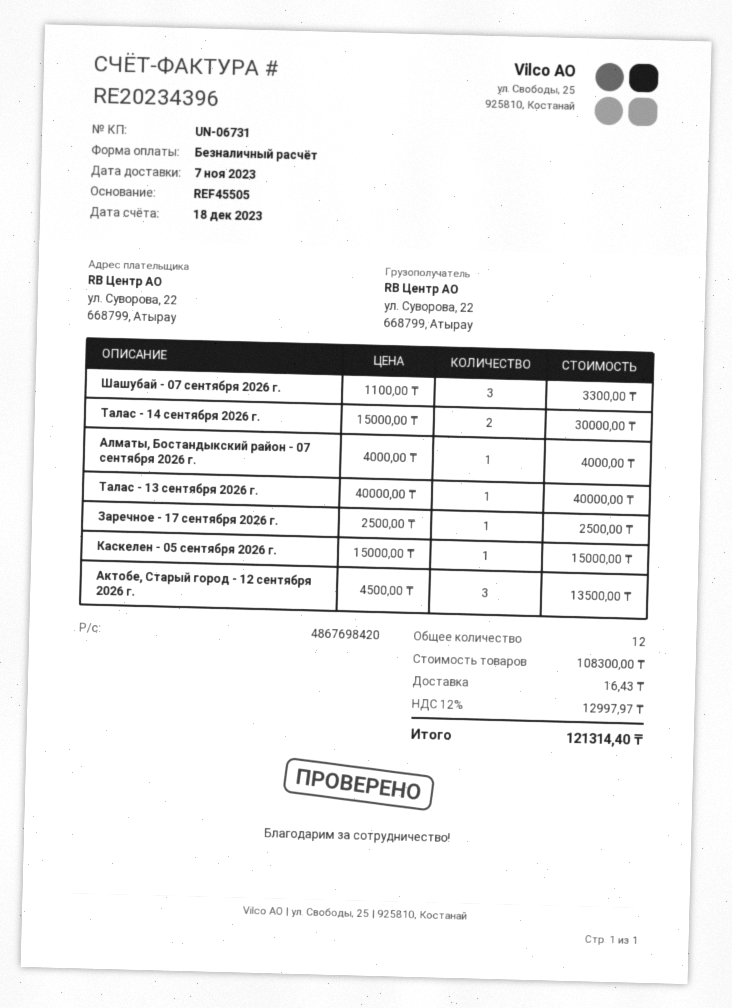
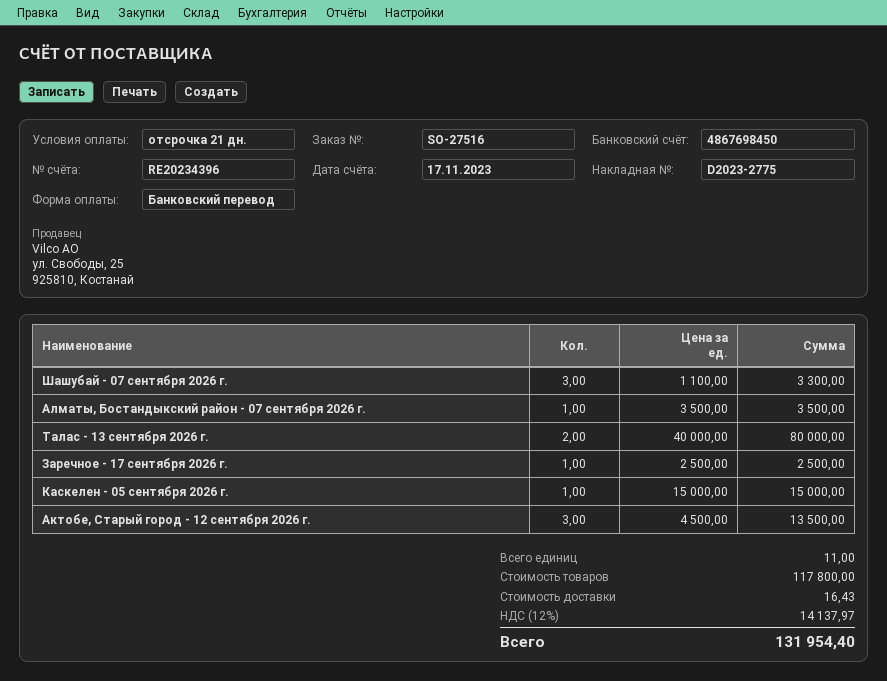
invoice date: 2023-12-18 -> 2023-11-17
bank account: 4867698420 -> 4867698450
Талас - 14 сентября 2026 г.: 2 x 15000.00 = 30000.00 -> none
Алматы, Бостандыкский район - 07 сентября 2026 г.: 1 x 4000.00 = 4000.00 -> 1 x 3500.00 = 3500.00
Талас - 13 сентября 2026 г.: 1 x 40000.00 = 40000.00 -> 2 x 40000.00 = 80000.00
total quantity: 12 -> 11
subtotal: 108300.00 -> 117800.00
tax: 12% = 12997.97 -> 12% = 14137.97
total: 121314.40 -> 131954.40

